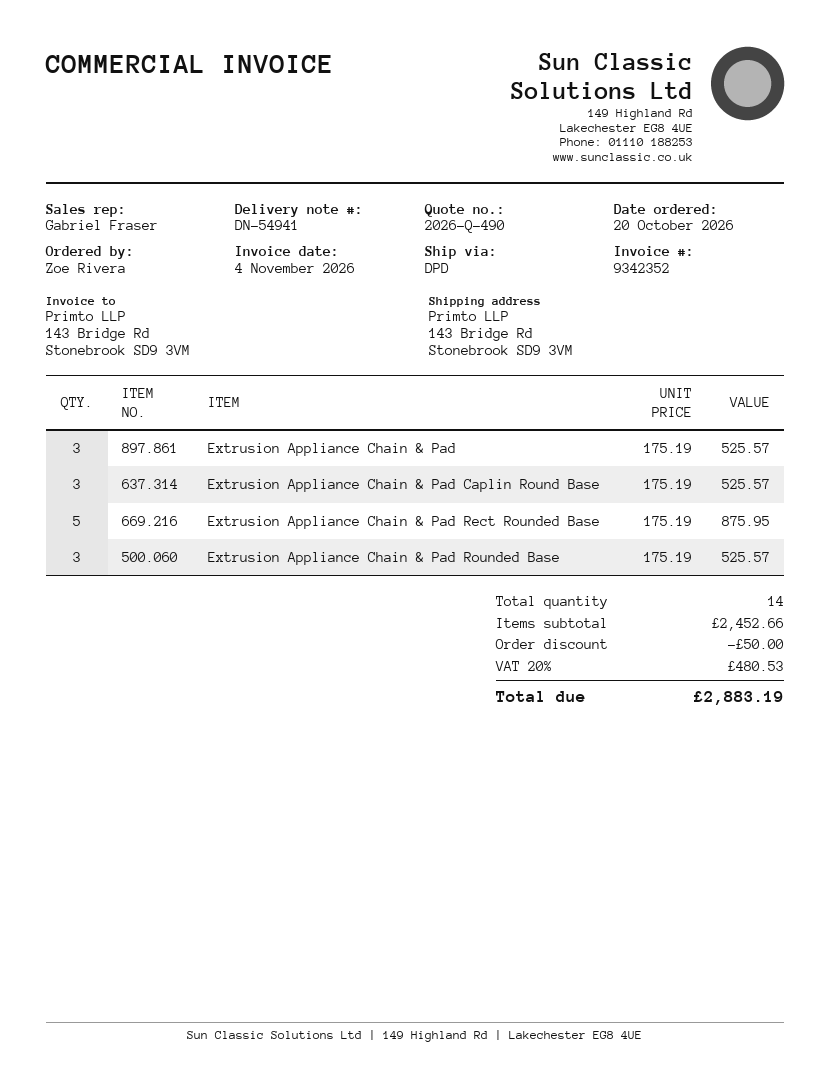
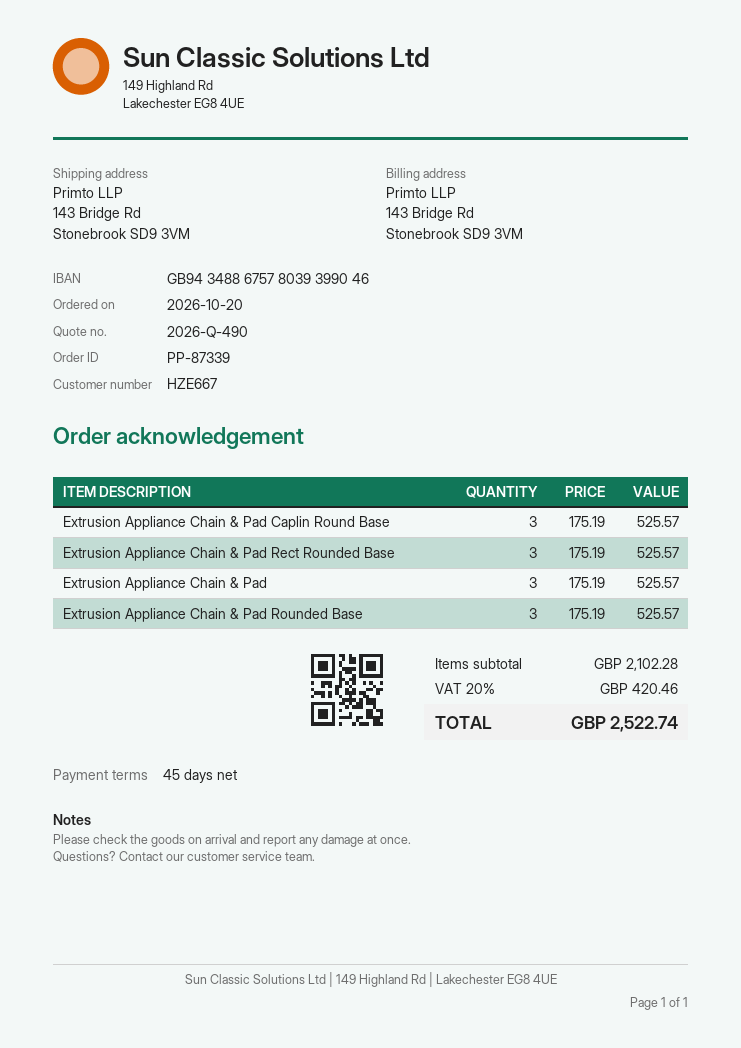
Extrusion Appliance Chain & Pad Rect Rounded Base: 5 x 175.19 = 875.95 -> 3 x 175.19 = 525.57
subtotal: 2452.66 -> 2102.28
discount: 50.00 -> none
tax: 20% = 480.53 -> 20% = 420.46
total: 2883.19 -> 2522.74

